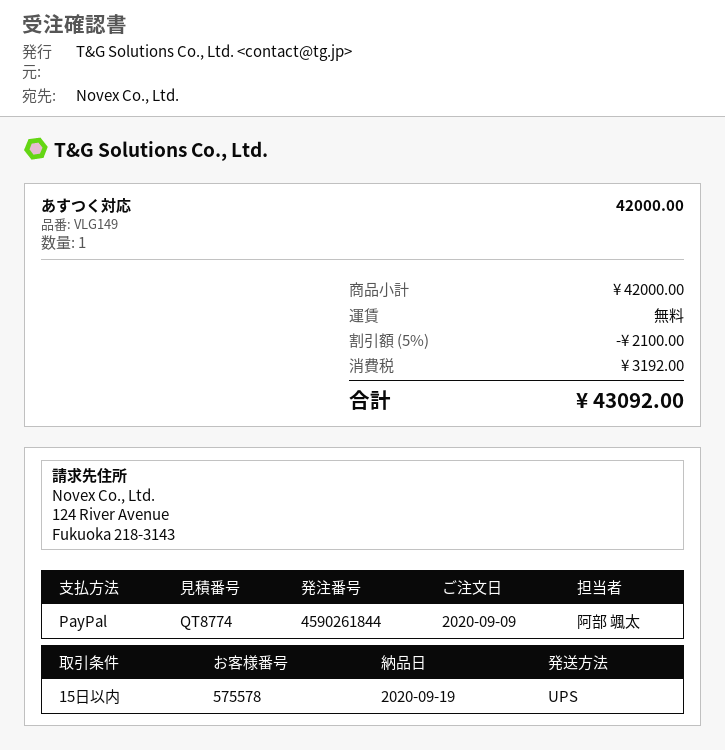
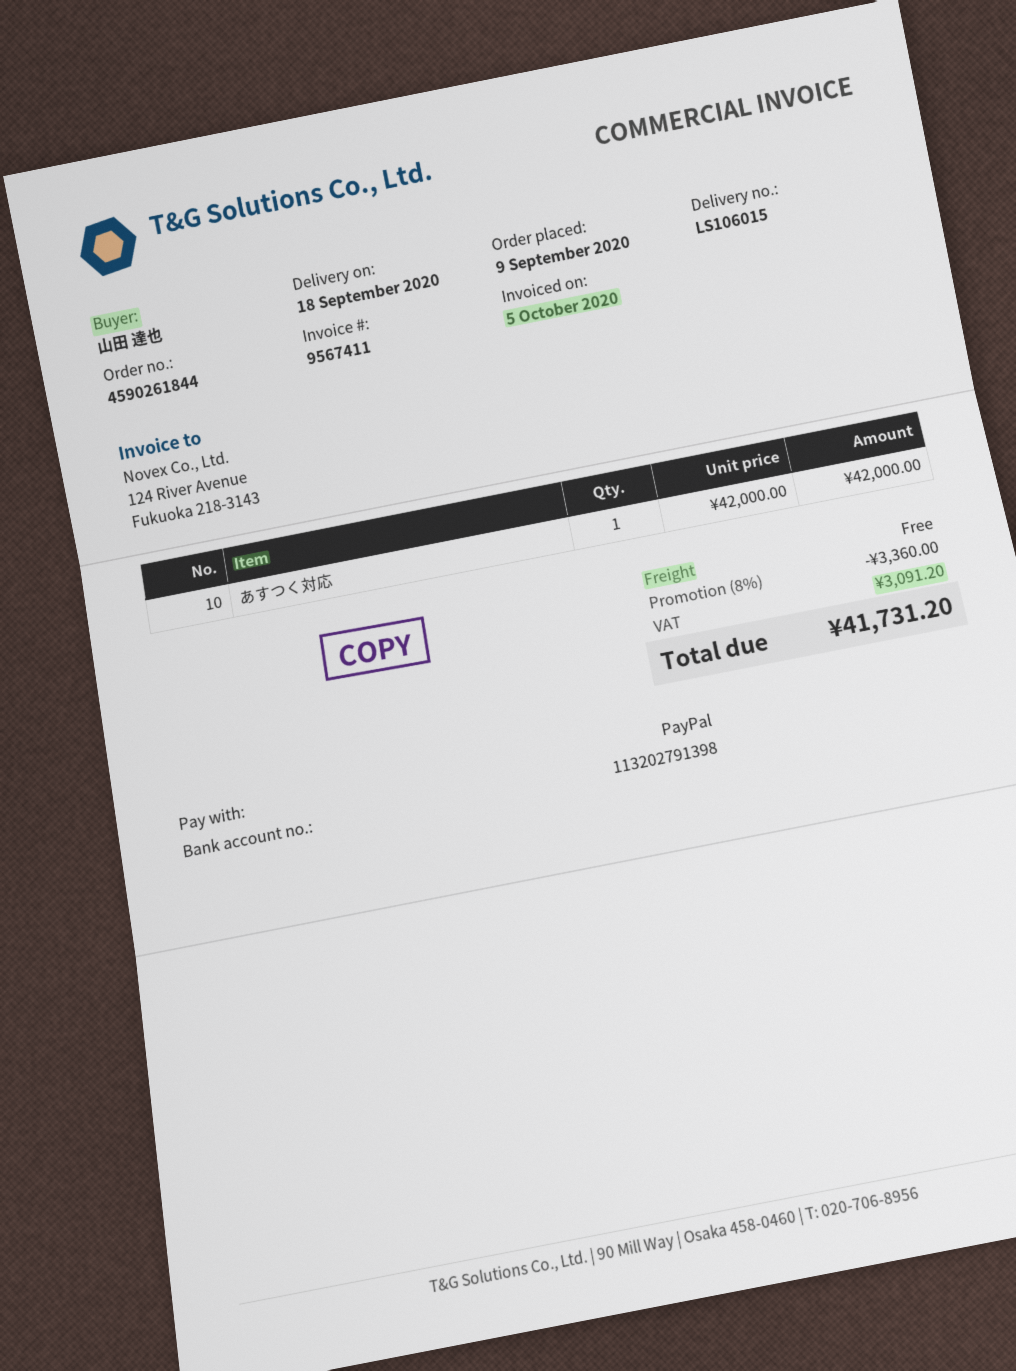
delivery date: 2020-09-19 -> 2020-09-18
discount: 5% = 2100.00 -> 8% = 3360.00
tax: 3192.00 -> 3091.20
total: 43092.00 -> 41731.20

